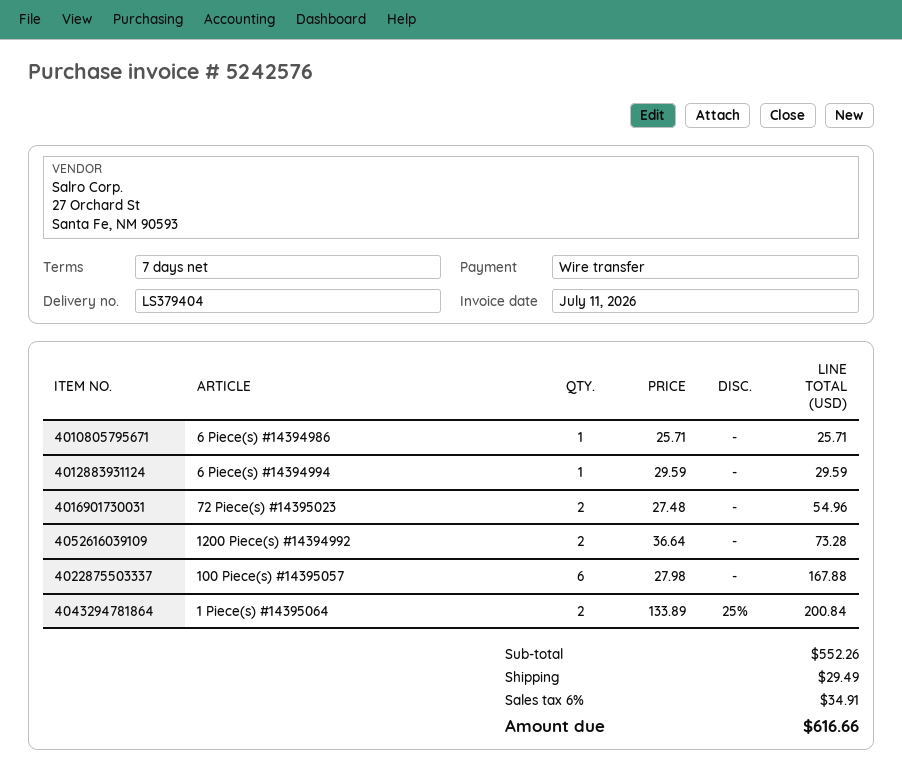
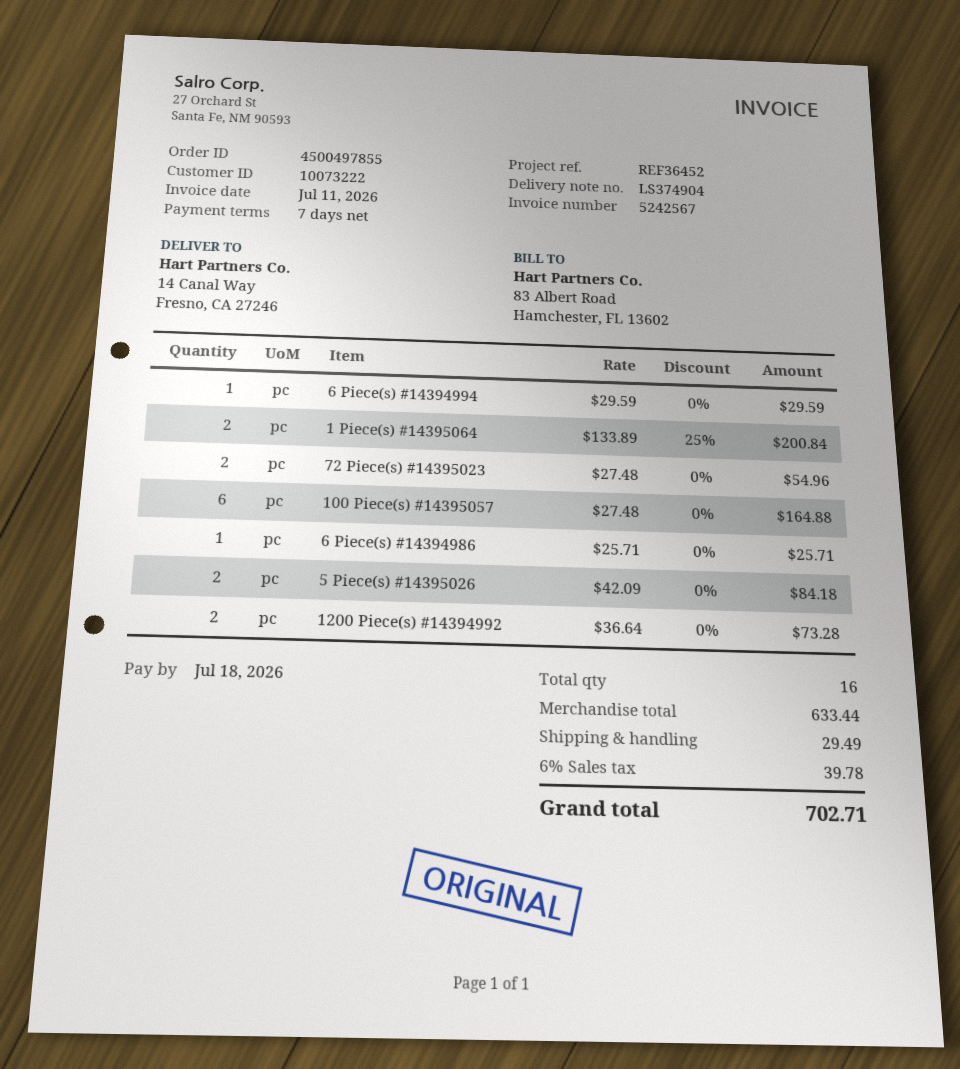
delivery note number: LS379404 -> LS374904
invoice number: 5242576 -> 5242567
100 Piece(s) #14395057: 6 x 27.98 = 167.88 -> 6 x 27.48 = 164.88
5 Piece(s) #14395026: none -> 2 x 42.09 = 84.18
subtotal: 552.26 -> 633.44
tax: 6% = 34.91 -> 6% = 39.78
total: 616.66 -> 702.71

